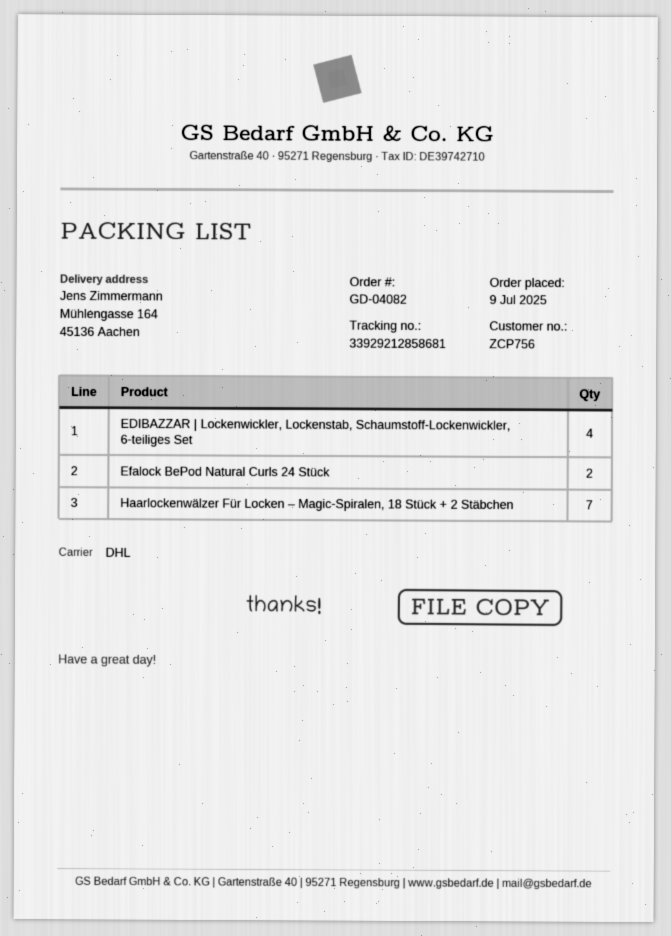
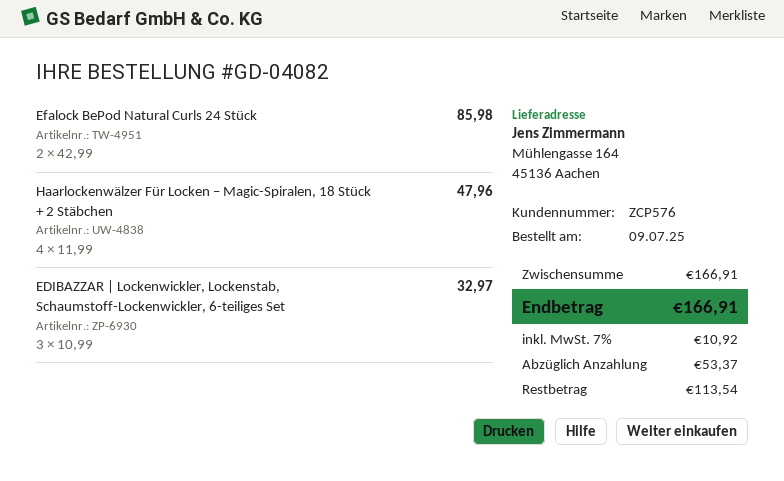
customer number: ZCP756 -> ZCP576
EDIBAZZAR | Lockenwickler, Lockenstab, Schaumstoff-Lockenwickler, 6-teiliges Set: 4 -> 3
Haarlockenwälzer Für Locken – Magic-Spiralen, 18 Stück + 2 Stäbchen: 7 -> 4

